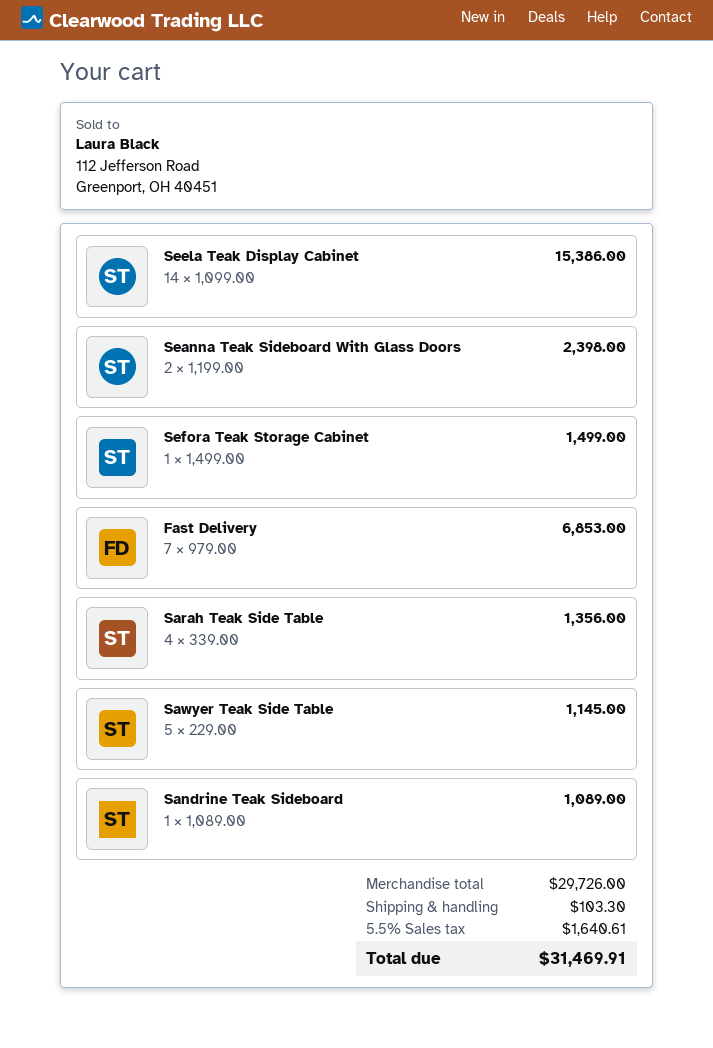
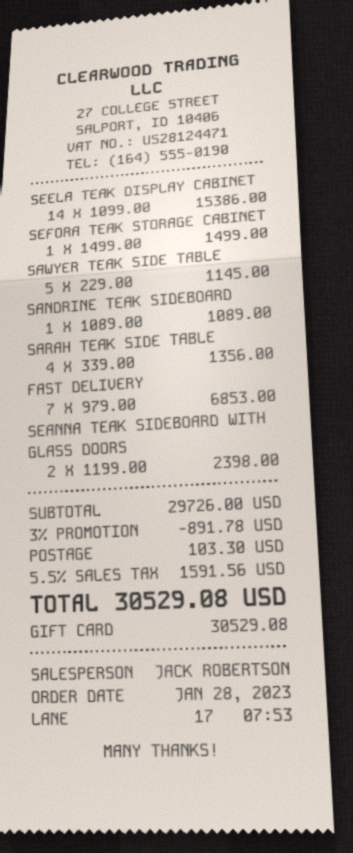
discount: none -> 3% = 891.78
tax: 5.5% = 1640.61 -> 5.5% = 1591.56
total: 31469.91 -> 30529.08

